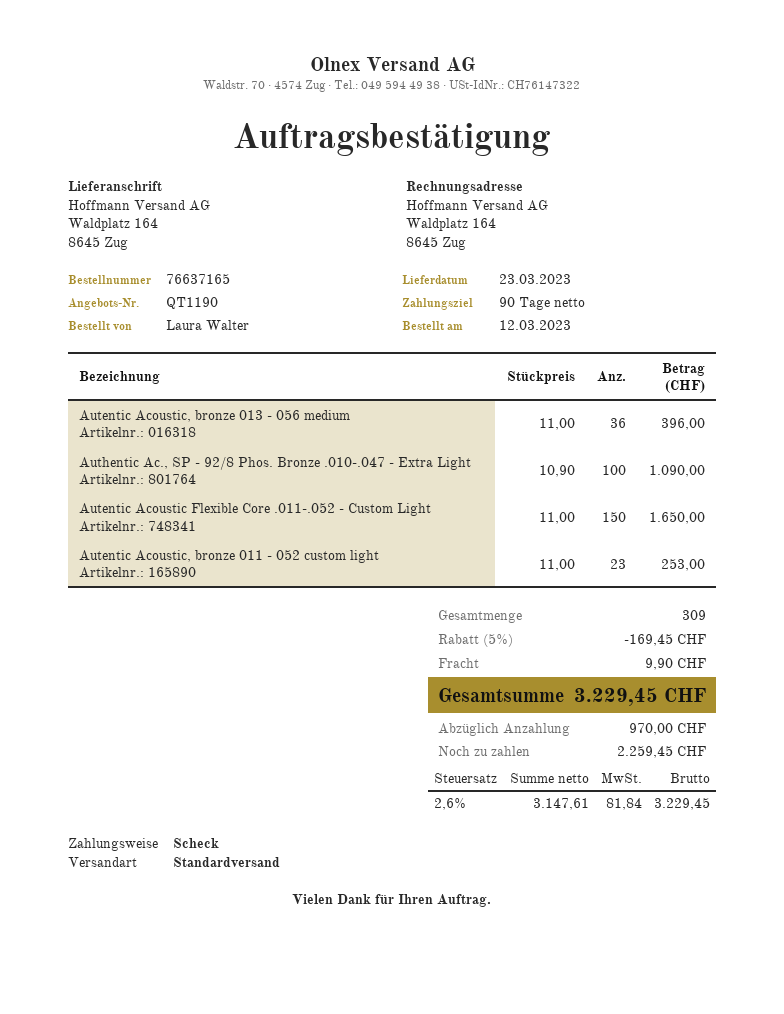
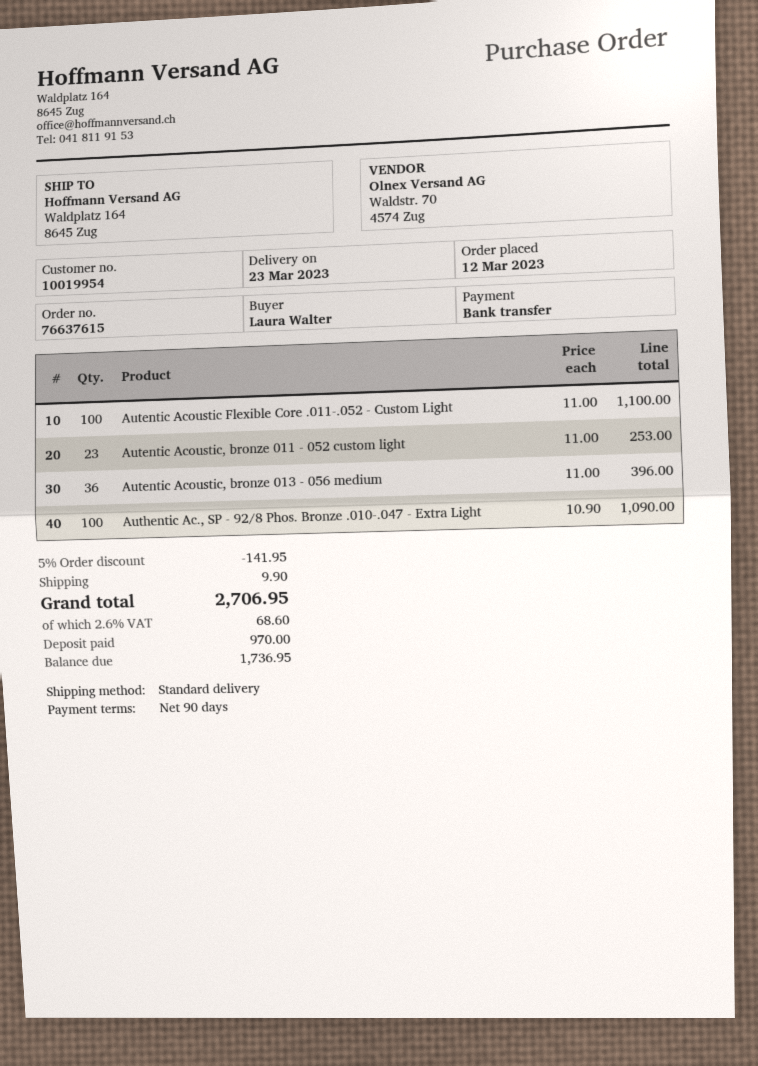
order number: 76637165 -> 76637615
payment method: cheque -> bank transfer
Autentic Acoustic Flexible Core .011-.052 - Custom Light: 150 x 11.00 = 1650.00 -> 100 x 11.00 = 1100.00
discount: 5% = 169.45 -> 5% = 141.95
tax: 2.6% = 81.84 -> 2.6% = 68.60
total: 3229.45 -> 2706.95
balance: 2259.45 -> 1736.95

